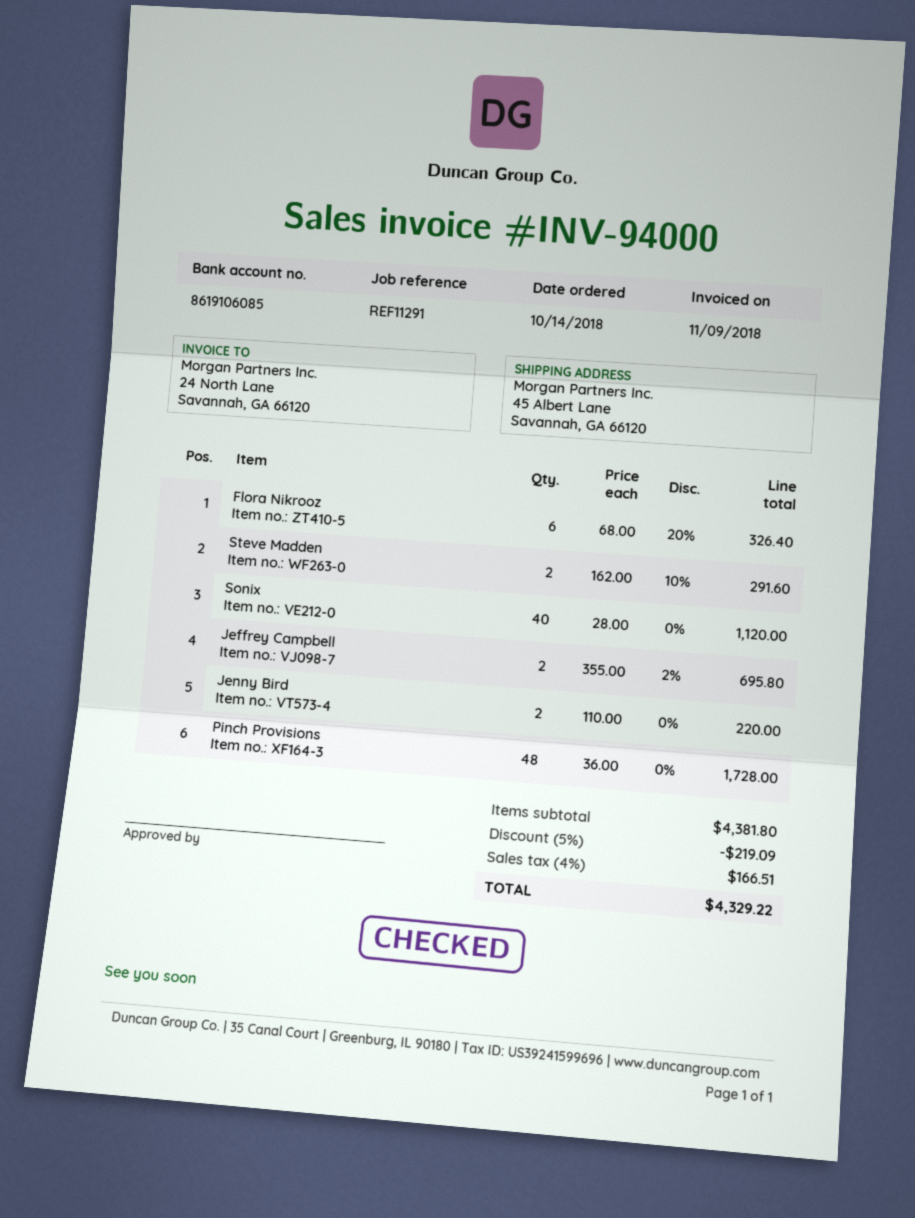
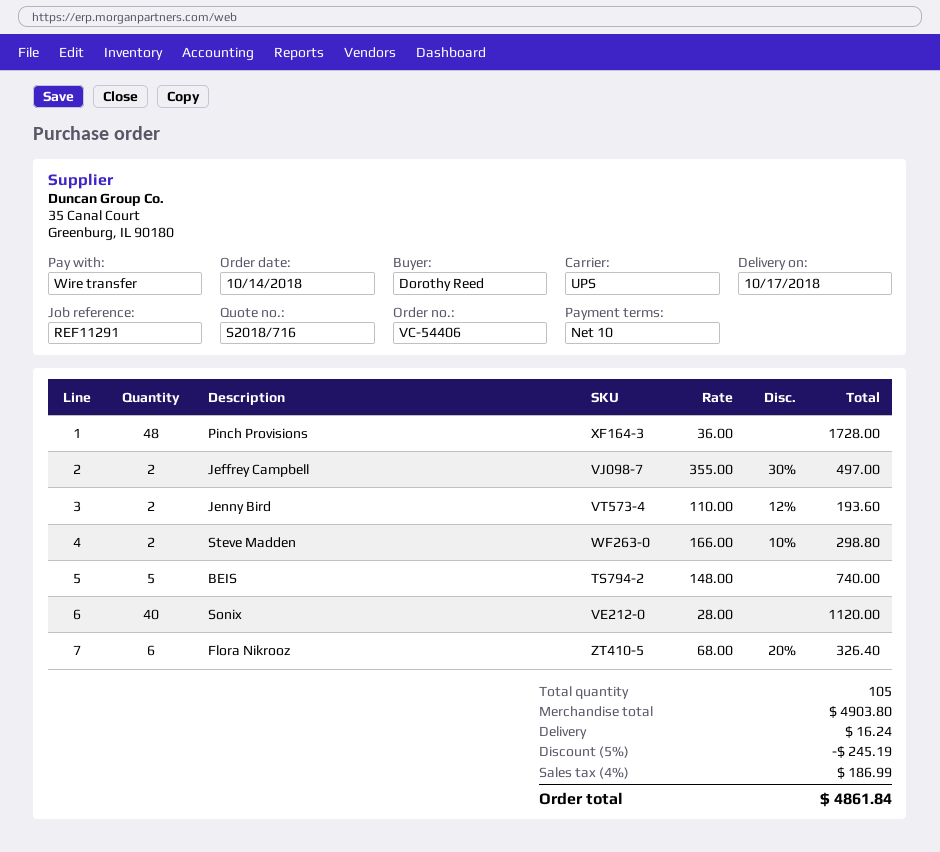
Steve Madden: 2 x 162.00 - 10% = 291.60 -> 2 x 166.00 - 10% = 298.80
Jeffrey Campbell: 2 x 355.00 - 2% = 695.80 -> 2 x 355.00 - 30% = 497.00
Jenny Bird: 2 x 110.00 = 220.00 -> 2 x 110.00 - 12% = 193.60
BEIS: none -> 5 x 148.00 = 740.00
subtotal: 4381.80 -> 4903.80
discount: 5% = 219.09 -> 5% = 245.19
shipping: none -> 16.24
tax: 4% = 166.51 -> 4% = 186.99
total: 4329.22 -> 4861.84

